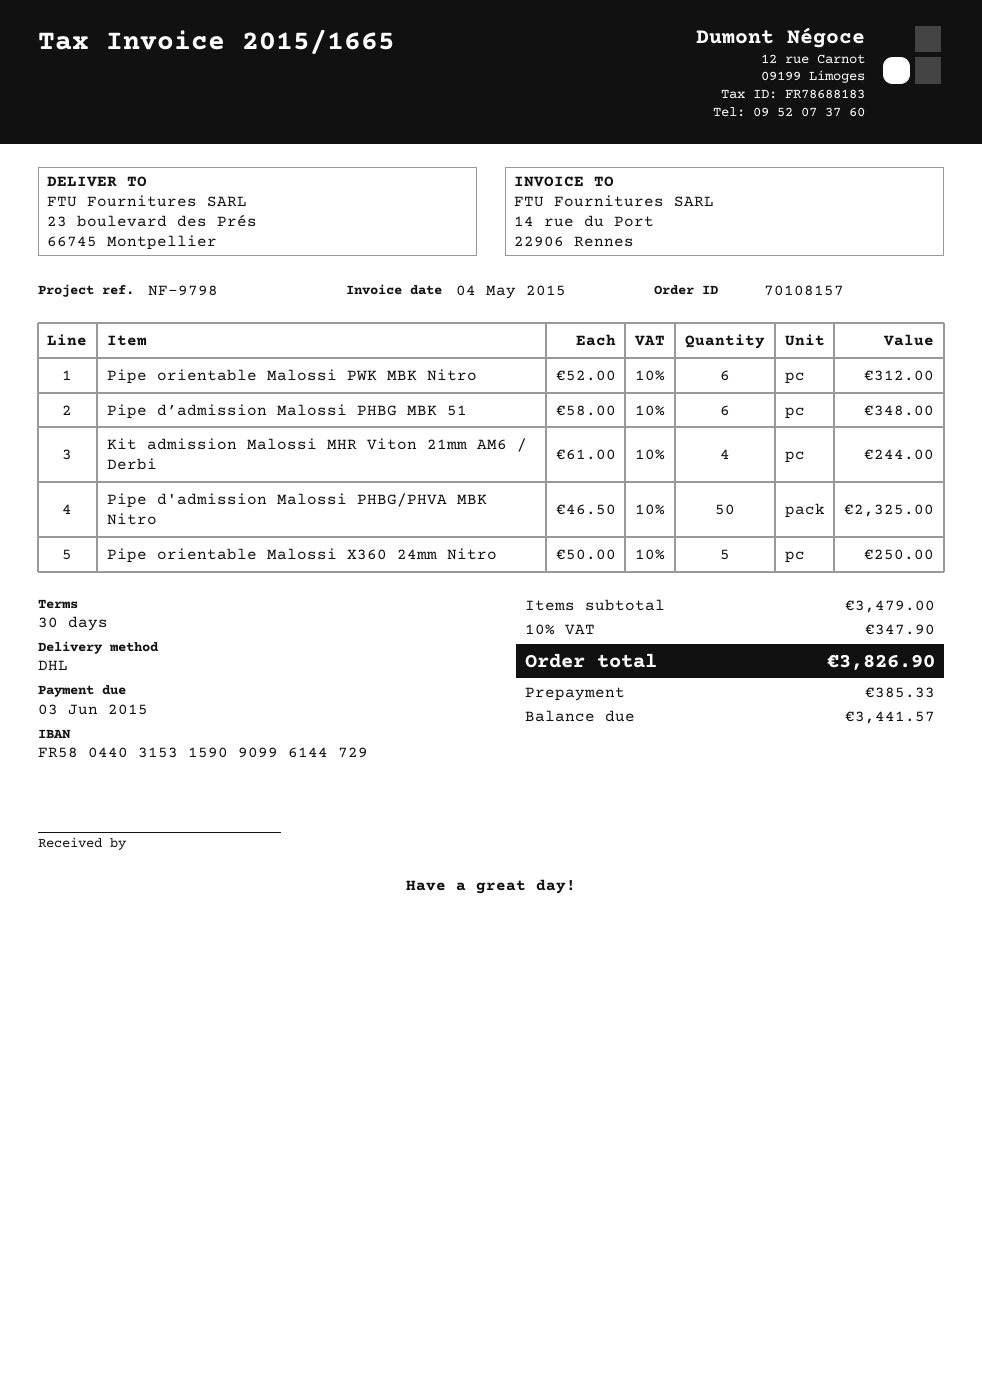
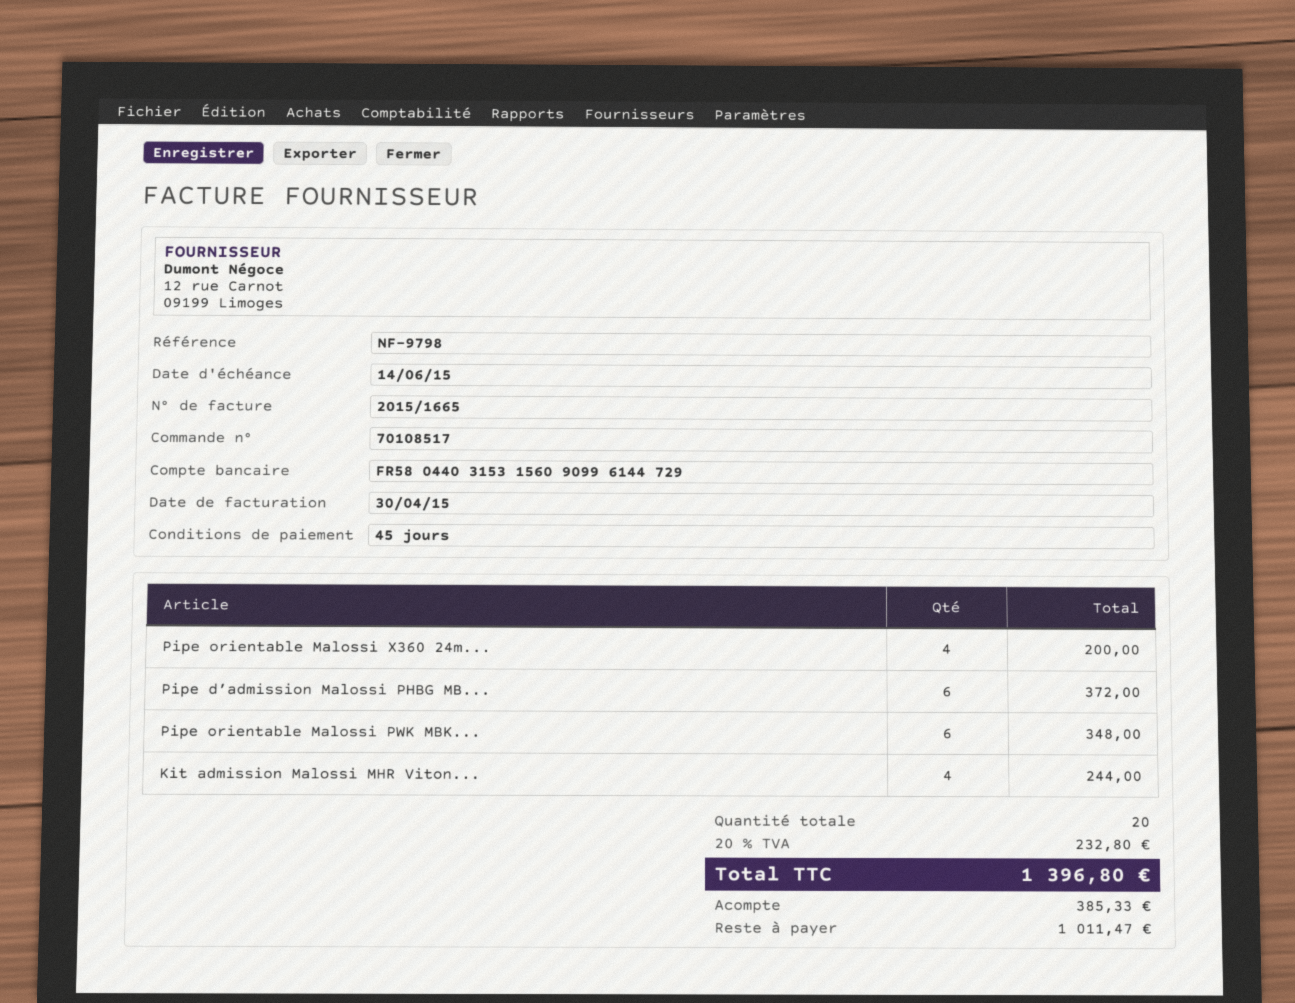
order number: 70108157 -> 70108517
invoice date: 2015-05-04 -> 2015-04-30
payment terms: 30 days -> 45 days
due date: 2015-06-03 -> 2015-06-14
bank account: FR5804403153159090996144729 -> FR5804403153156090996144729
Pipe orientable Malossi PWK MBK Nitro: 6 for 312.00 -> 6 for 348.00
Pipe d’admission Malossi PHBG MBK 51: 6 for 348.00 -> 6 for 372.00
Pipe d'admission Malossi PHBG/PHVA MBK Nitro: 50 for 2325.00 -> none
Pipe orientable Malossi X360 24mm Nitro: 5 for 250.00 -> 4 for 200.00
tax: 10% = 347.90 -> 20% = 232.80
total: 3826.90 -> 1396.80
balance: 3441.57 -> 1011.47

